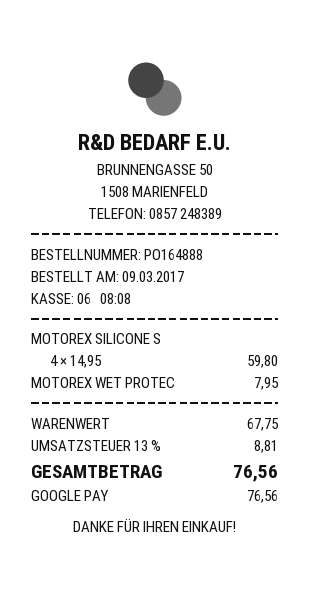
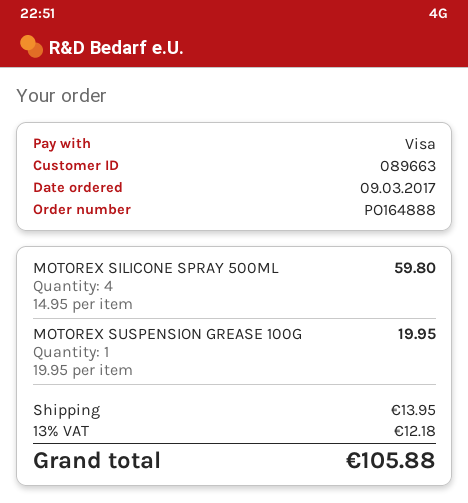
payment method: Google Pay -> Visa
MOTOREX WET PROTEC: 1 x 7.95 = 7.95 -> none
MOTOREX SUSPENSION GREASE 100G: none -> 1 x 19.95 = 19.95
shipping: none -> 13.95
tax: 13% = 8.81 -> 13% = 12.18
total: 76.56 -> 105.88

